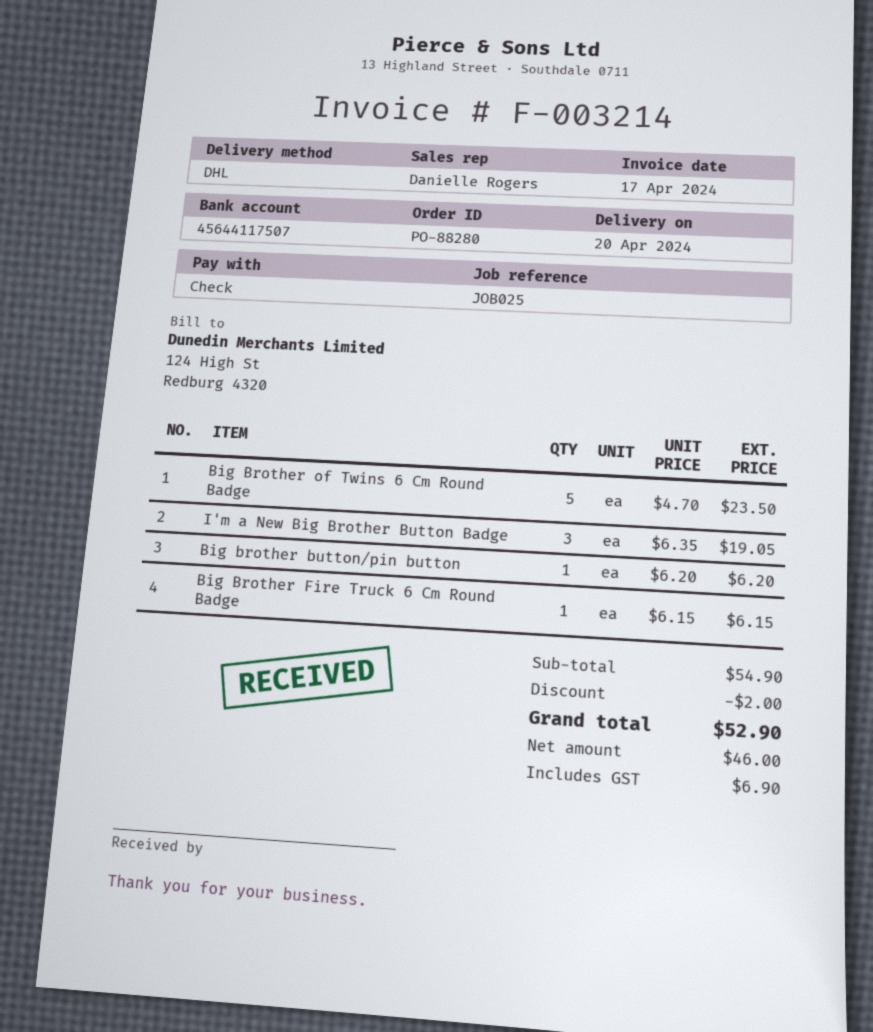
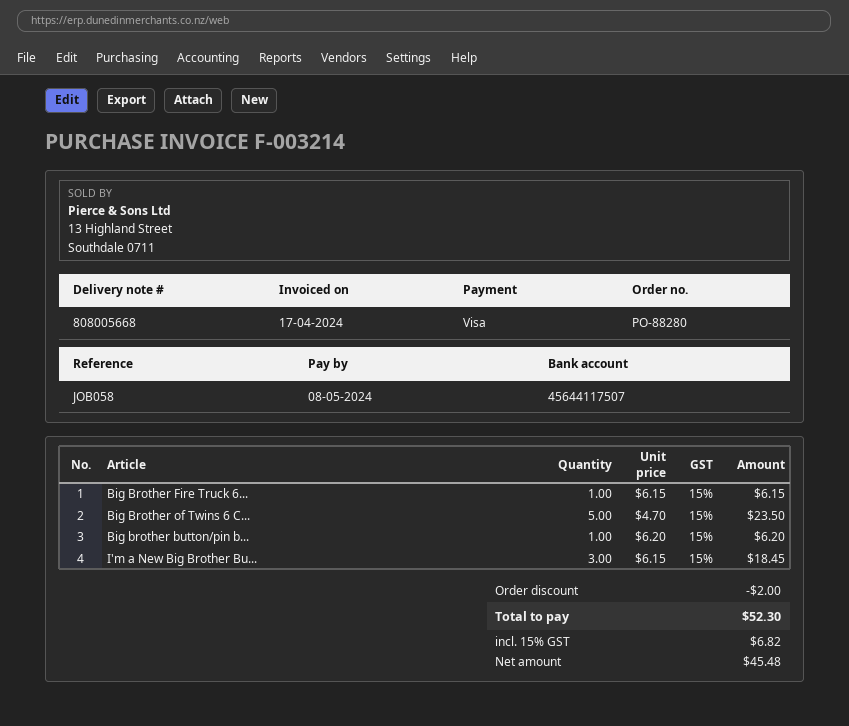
reference: JOB025 -> JOB058
payment method: cheque -> Visa
I'm a New Big Brother Button Badge: 3 x 6.35 = 19.05 -> 3 x 6.15 = 18.45
net: 46.00 -> 45.48
tax: 6.90 -> 6.82
total: 52.90 -> 52.30

